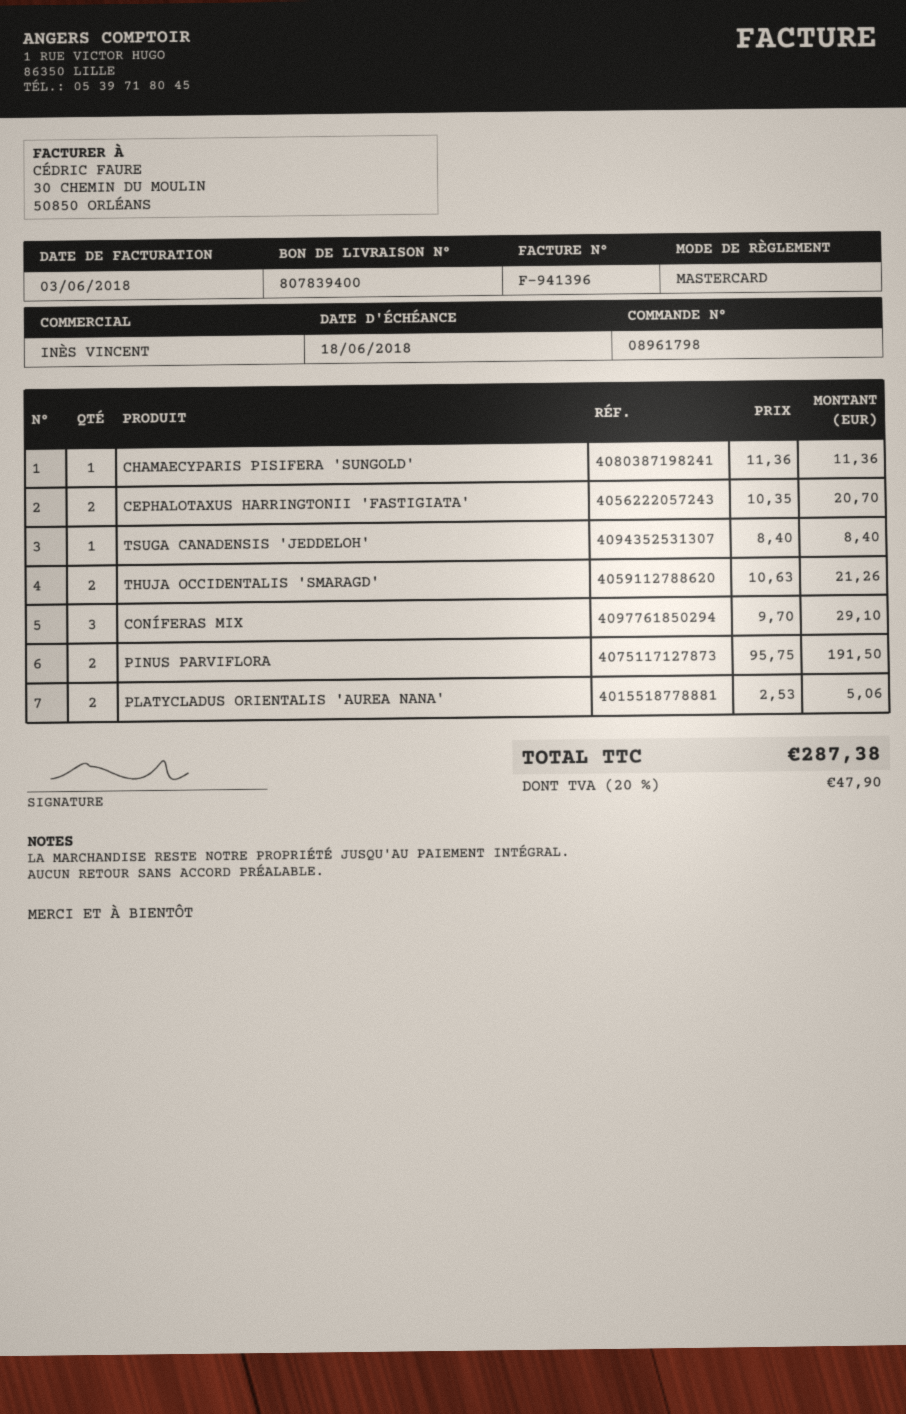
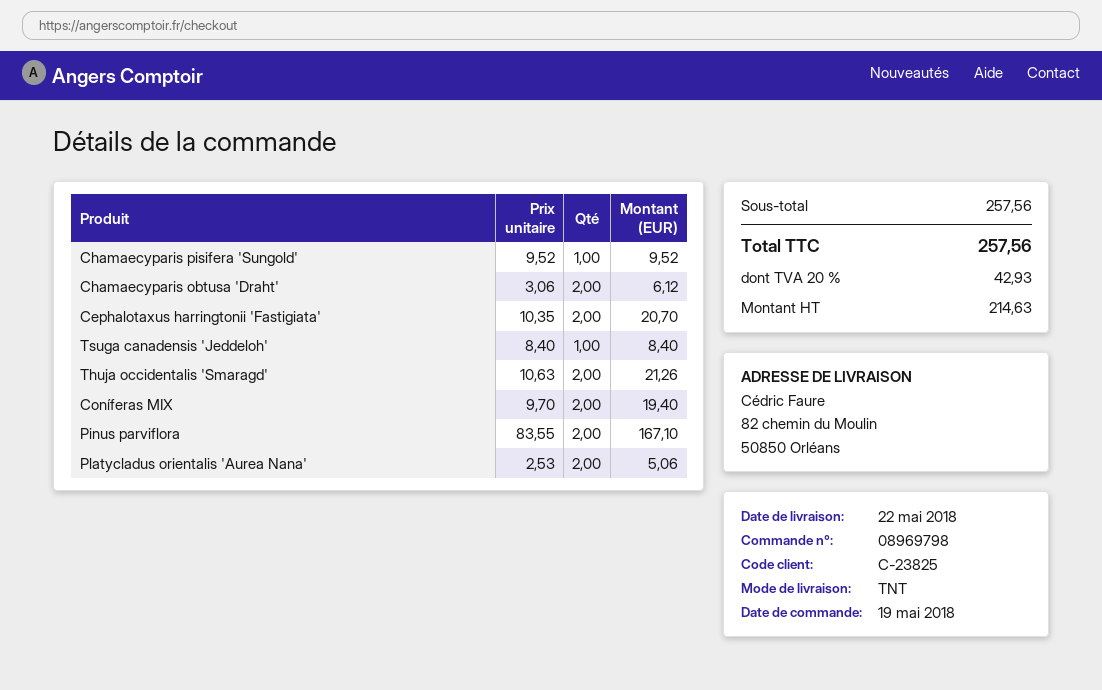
order number: 08961798 -> 08969798
CHAMAECYPARIS PISIFERA 'SUNGOLD': 1 x 11.36 = 11.36 -> 1 x 9.52 = 9.52
CONÍFERAS MIX: 3 x 9.70 = 29.10 -> 2 x 9.70 = 19.40
PINUS PARVIFLORA: 2 x 95.75 = 191.50 -> 2 x 83.55 = 167.10
Chamaecyparis obtusa 'Draht': none -> 2 x 3.06 = 6.12
tax: 20% = 47.90 -> 20% = 42.93
total: 287.38 -> 257.56

